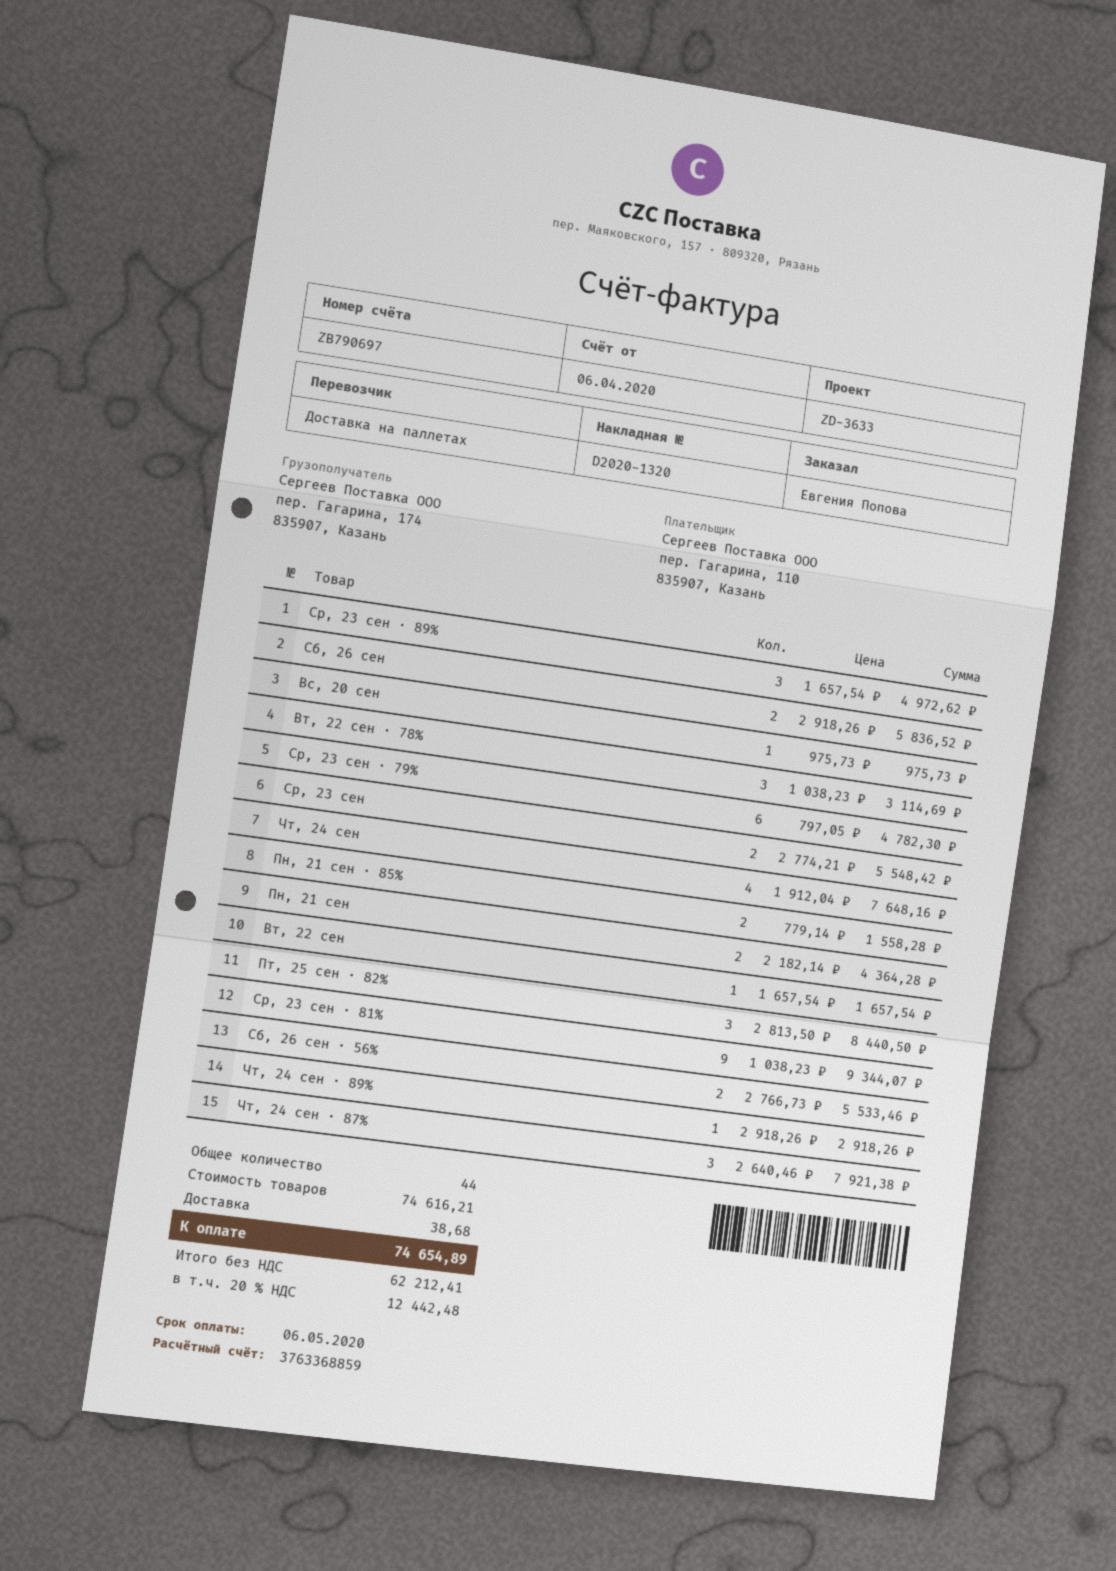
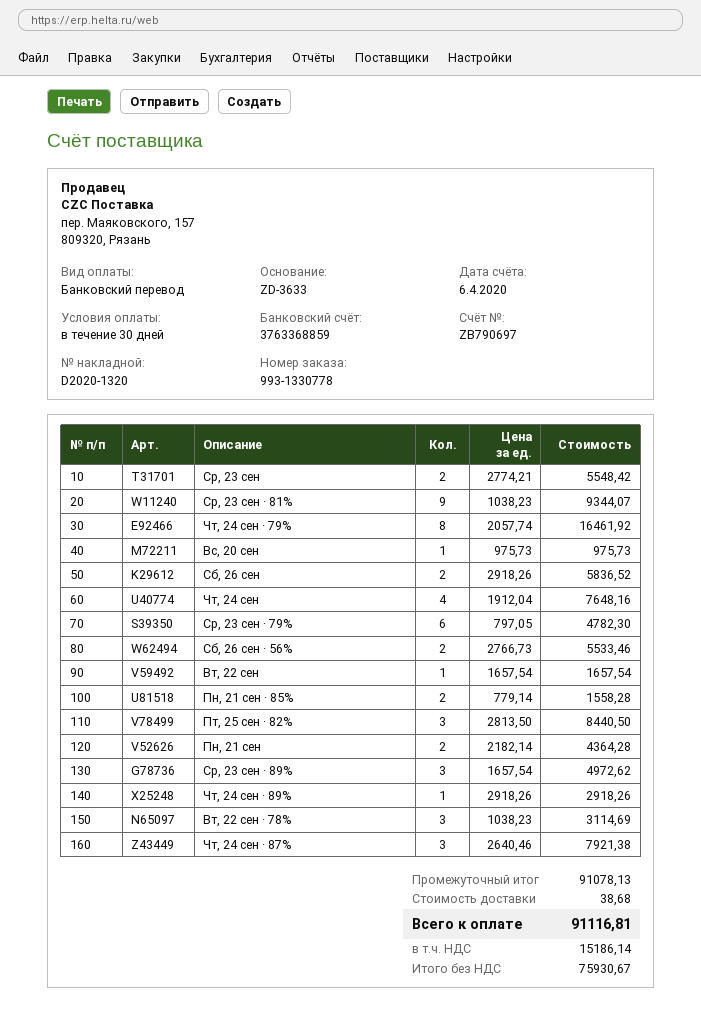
Чт, 24 сен · 79%: none -> 8 x 2057.74 = 16461.92
subtotal: 74616.21 -> 91078.13
net: 62212.41 -> 75930.67
tax: 12442.48 -> 15186.14
total: 74654.89 -> 91116.81

